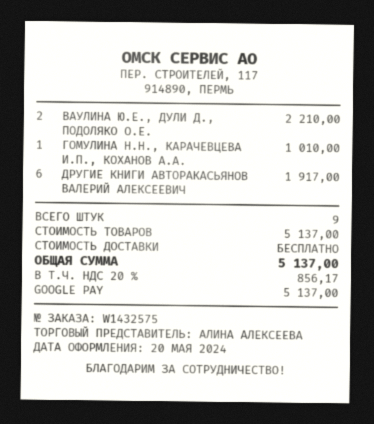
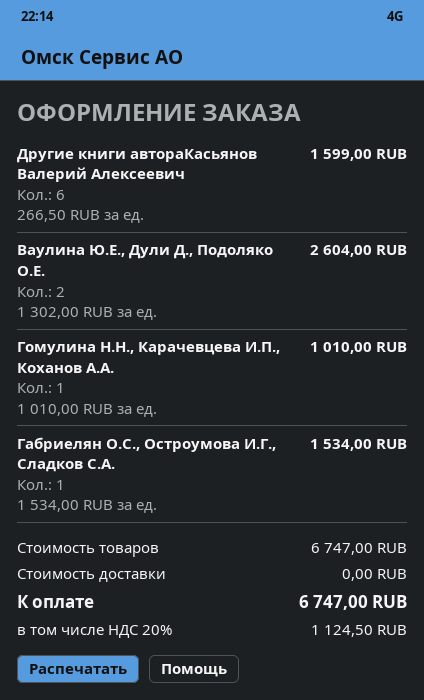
ВАУЛИНА Ю.Е., ДУЛИ Д., ПОДОЛЯКО О.Е.: 2 for 2210.00 -> 2 for 2604.00
ДРУГИЕ КНИГИ АВТОРАКАСЬЯНОВ ВАЛЕРИЙ АЛЕКСЕЕВИЧ: 6 for 1917.00 -> 6 for 1599.00
Габриелян О.С., Остроумова И.Г., Сладков С.А.: none -> 1 for 1534.00
subtotal: 5137.00 -> 6747.00
tax: 20% = 856.17 -> 20% = 1124.50
total: 5137.00 -> 6747.00

